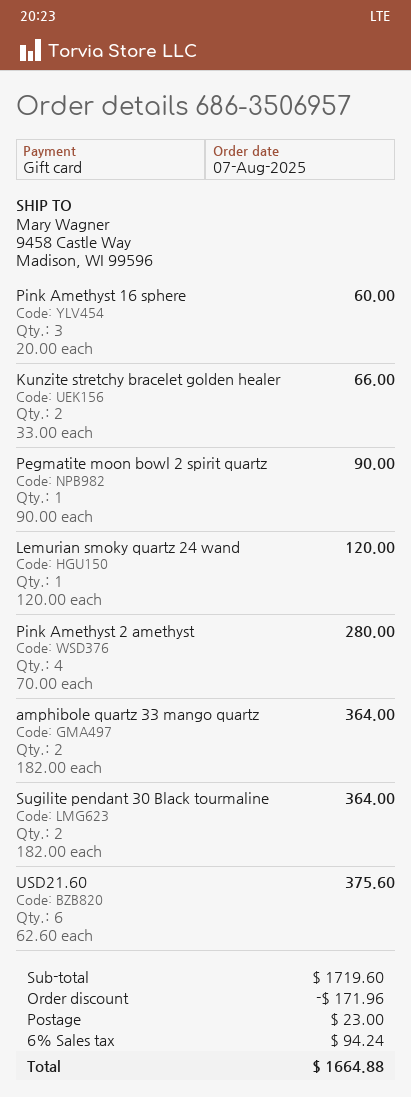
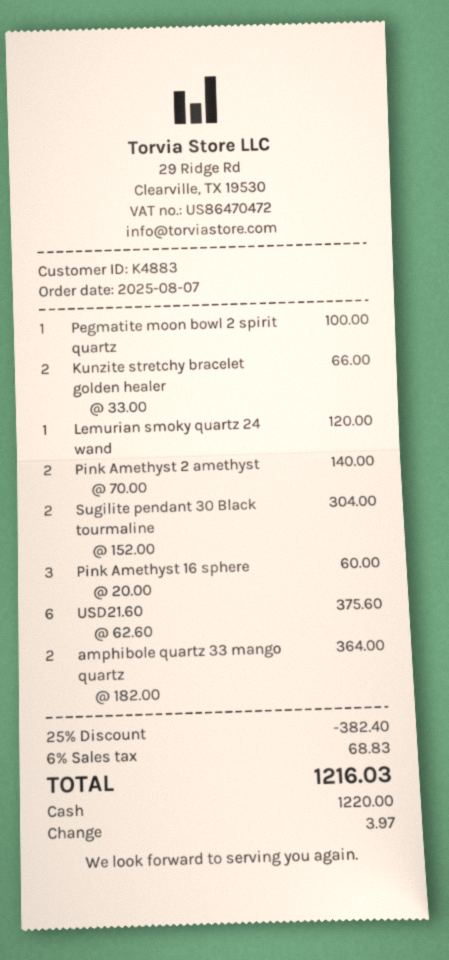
payment method: gift card -> cash
Pegmatite moon bowl 2 spirit quartz: 1 x 90.00 = 90.00 -> 1 x 100.00 = 100.00
Pink Amethyst 2 amethyst: 4 x 70.00 = 280.00 -> 2 x 70.00 = 140.00
Sugilite pendant 30 Black tourmaline: 2 x 182.00 = 364.00 -> 2 x 152.00 = 304.00
discount: 171.96 -> 382.40
shipping: 23.00 -> none
tax: 6% = 94.24 -> 6% = 68.83
total: 1664.88 -> 1216.03

